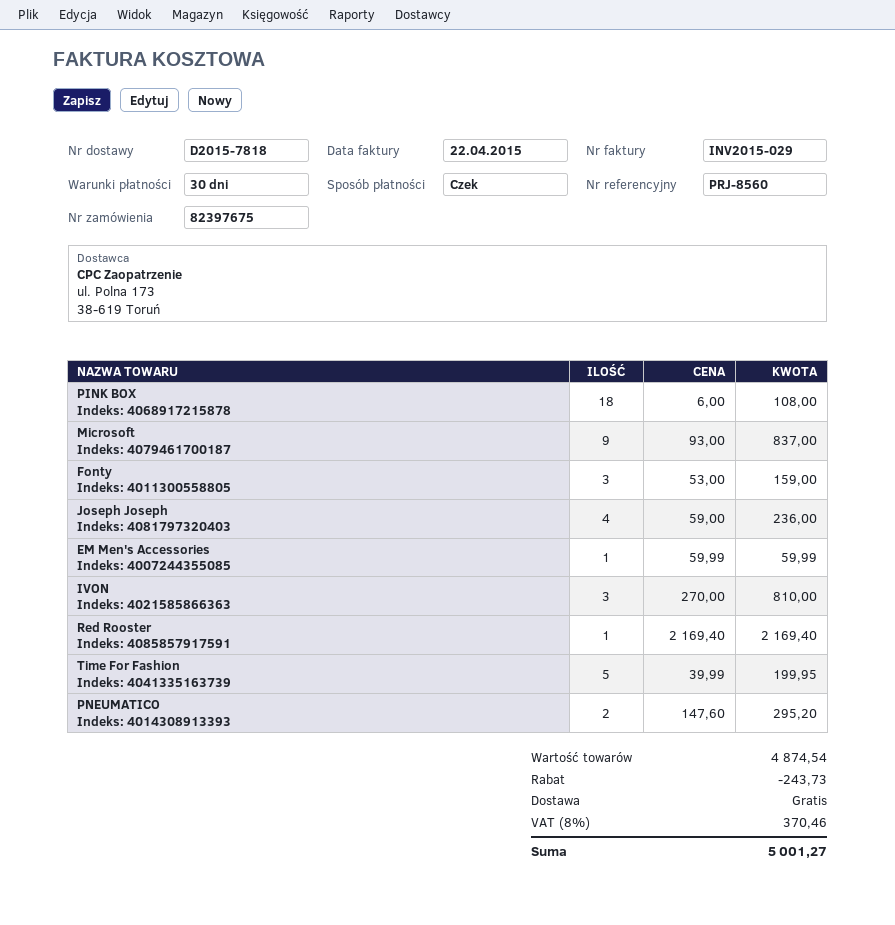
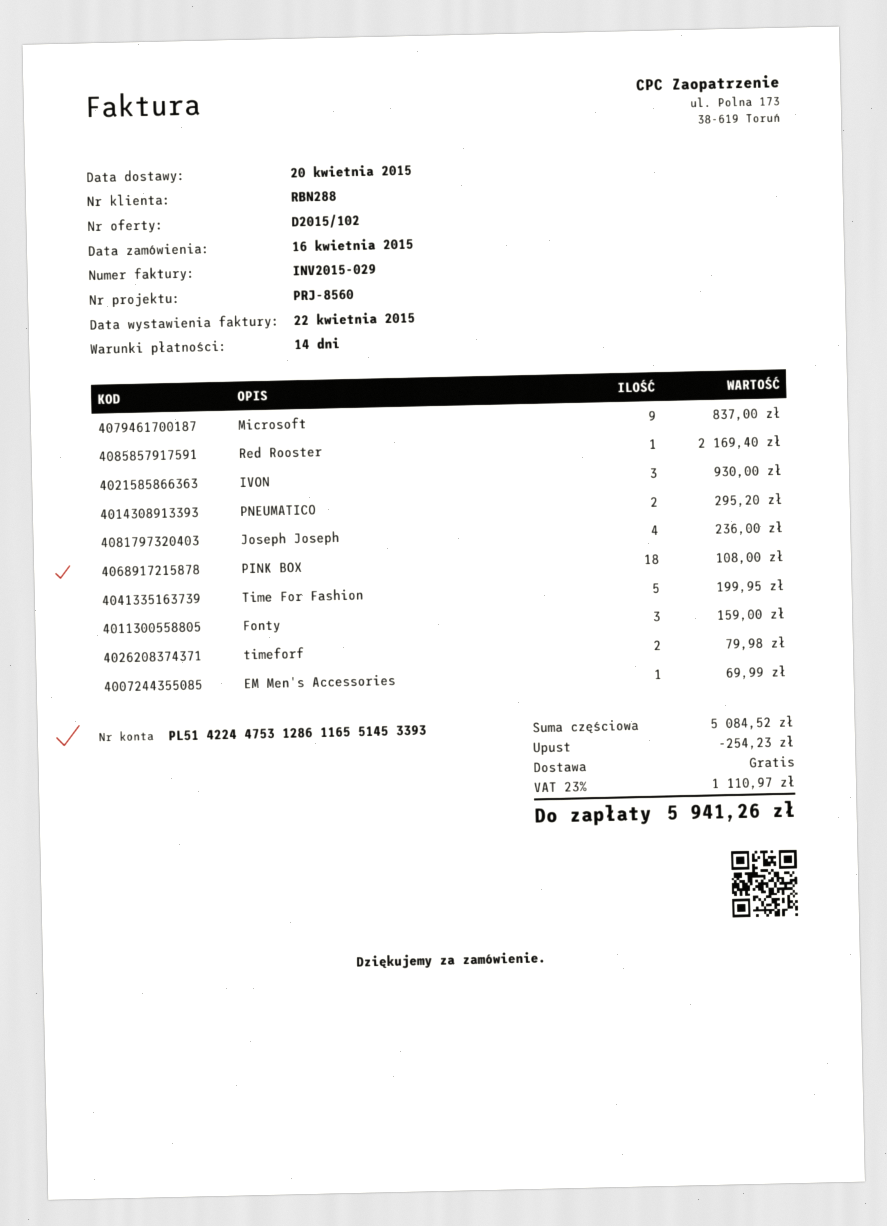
payment terms: 30 days -> 14 days
EM Men's Accessories: 1 for 59.99 -> 1 for 69.99
IVON: 3 for 810.00 -> 3 for 930.00
timeforf: none -> 2 for 79.98
subtotal: 4874.54 -> 5084.52
discount: 243.73 -> 254.23
tax: 8% = 370.46 -> 23% = 1110.97
total: 5001.27 -> 5941.26

